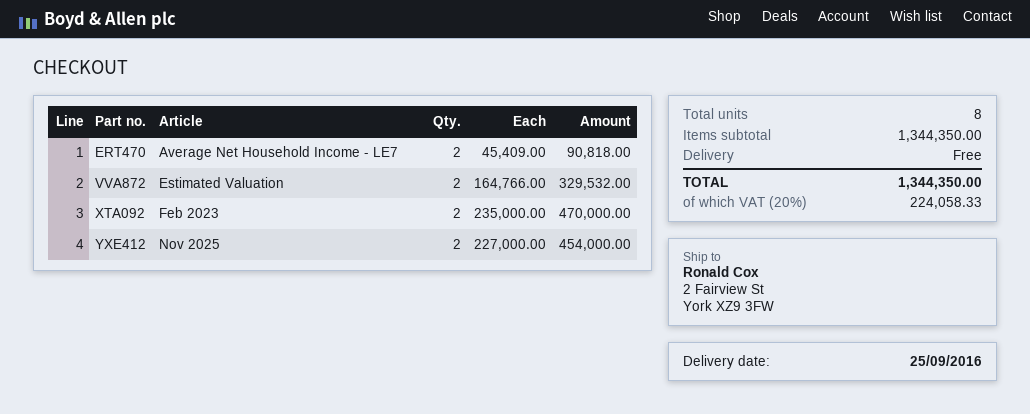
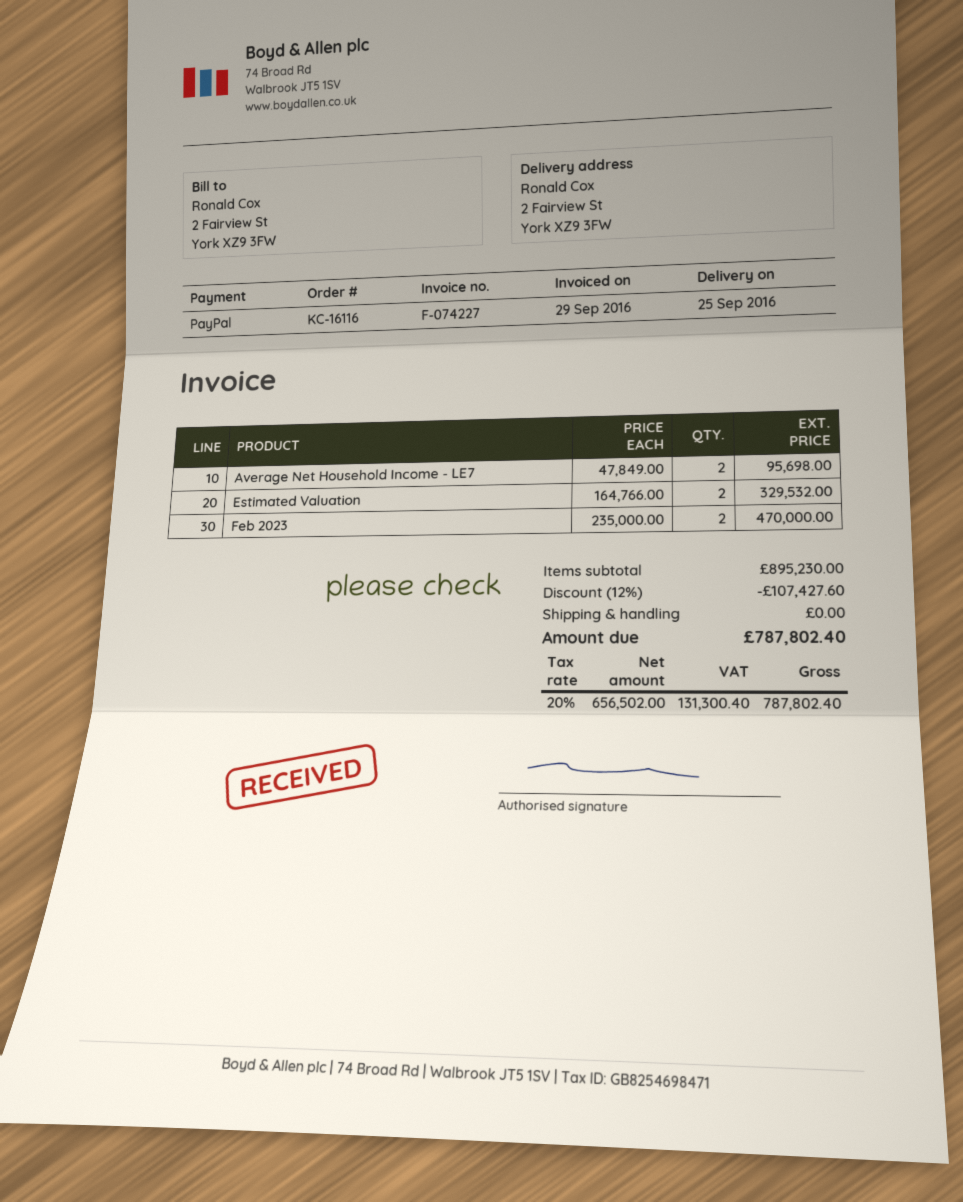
Average Net Household Income - LE7: 2 x 45409.00 = 90818.00 -> 2 x 47849.00 = 95698.00
Nov 2025: 2 x 227000.00 = 454000.00 -> none
subtotal: 1344350.00 -> 895230.00
discount: none -> 12% = 107427.60
tax: 20% = 224058.33 -> 20% = 131300.40
total: 1344350.00 -> 787802.40

